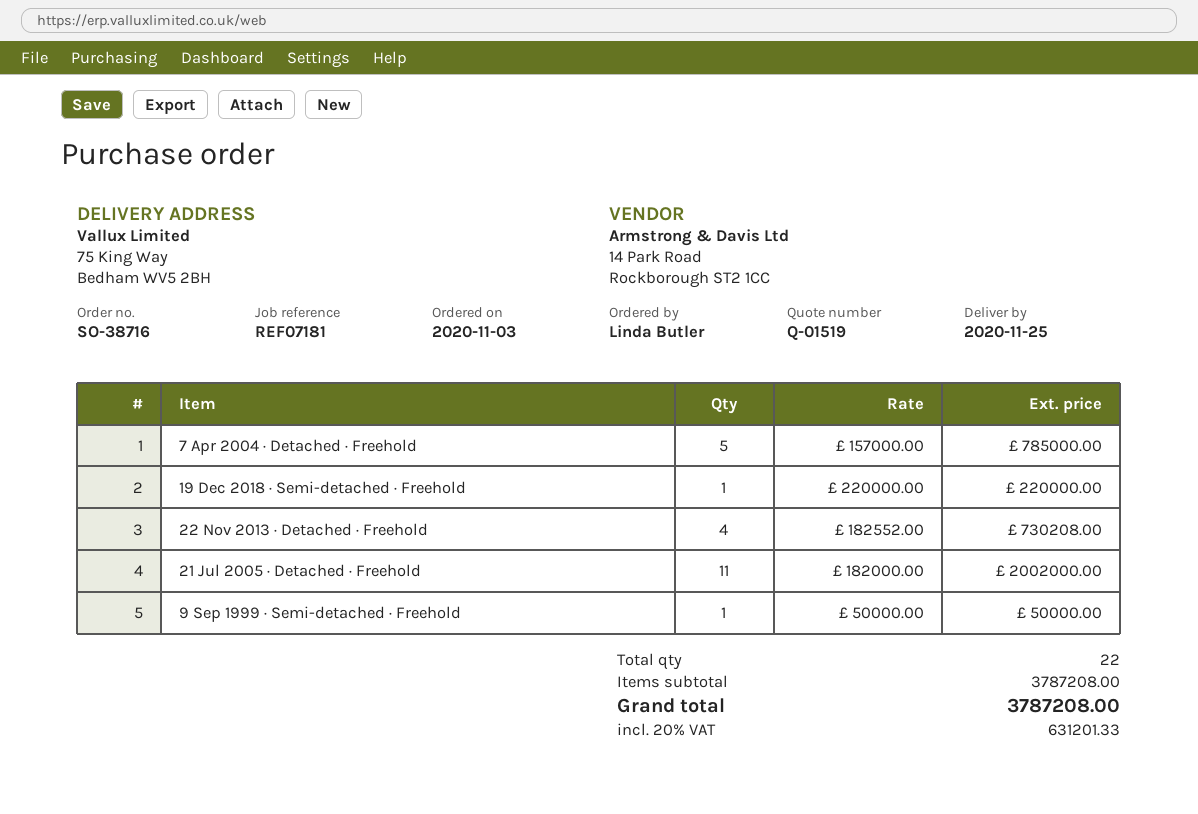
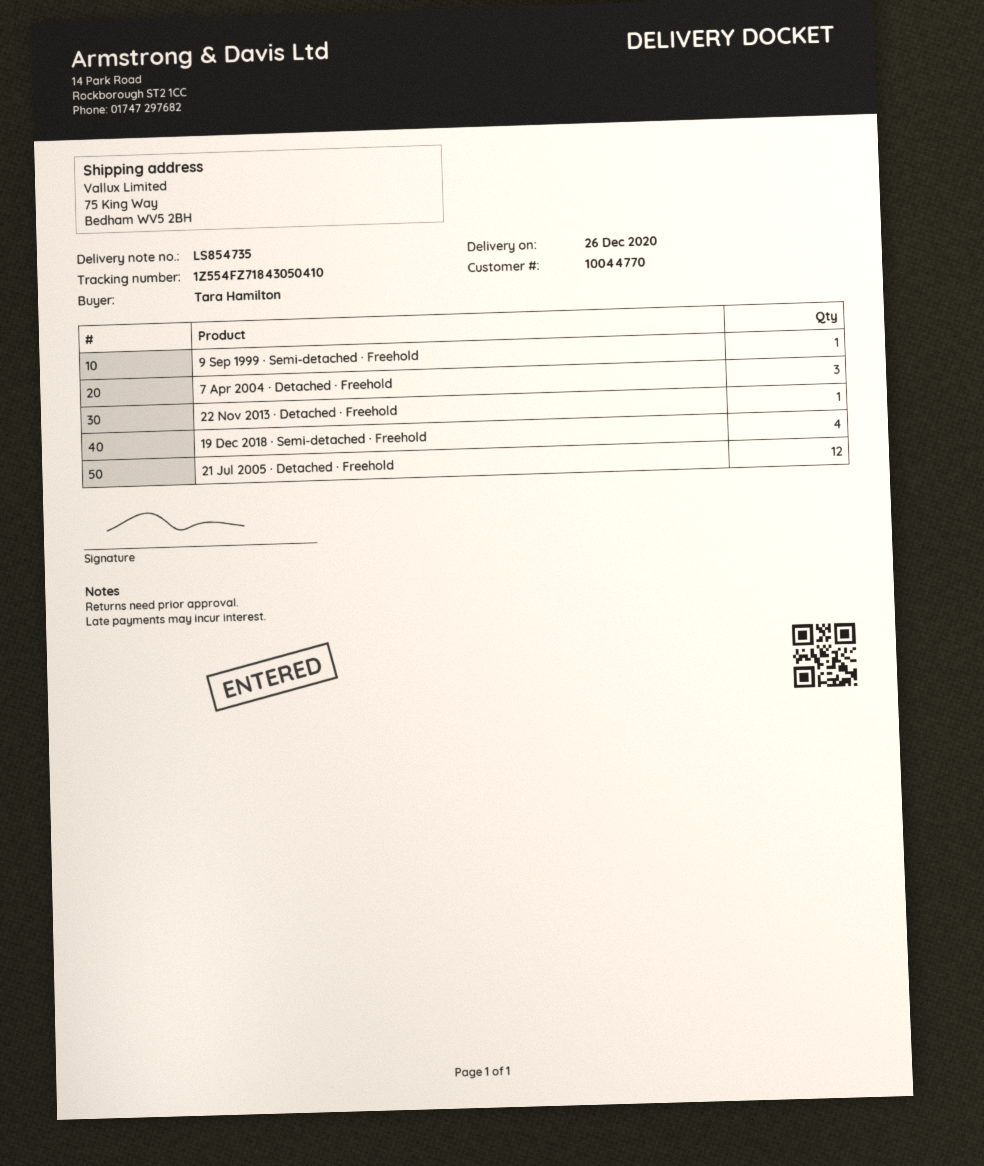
delivery date: 2020-11-25 -> 2020-12-26
ordered by: Linda Butler -> Tara Hamilton
7 Apr 2004 · Detached · Freehold: 5 -> 3
19 Dec 2018 · Semi-detached · Freehold: 1 -> 4
22 Nov 2013 · Detached · Freehold: 4 -> 1
21 Jul 2005 · Detached · Freehold: 11 -> 12

